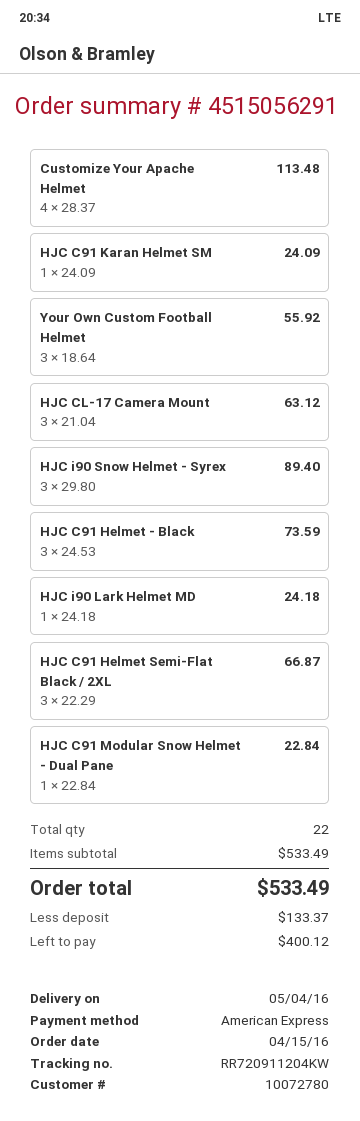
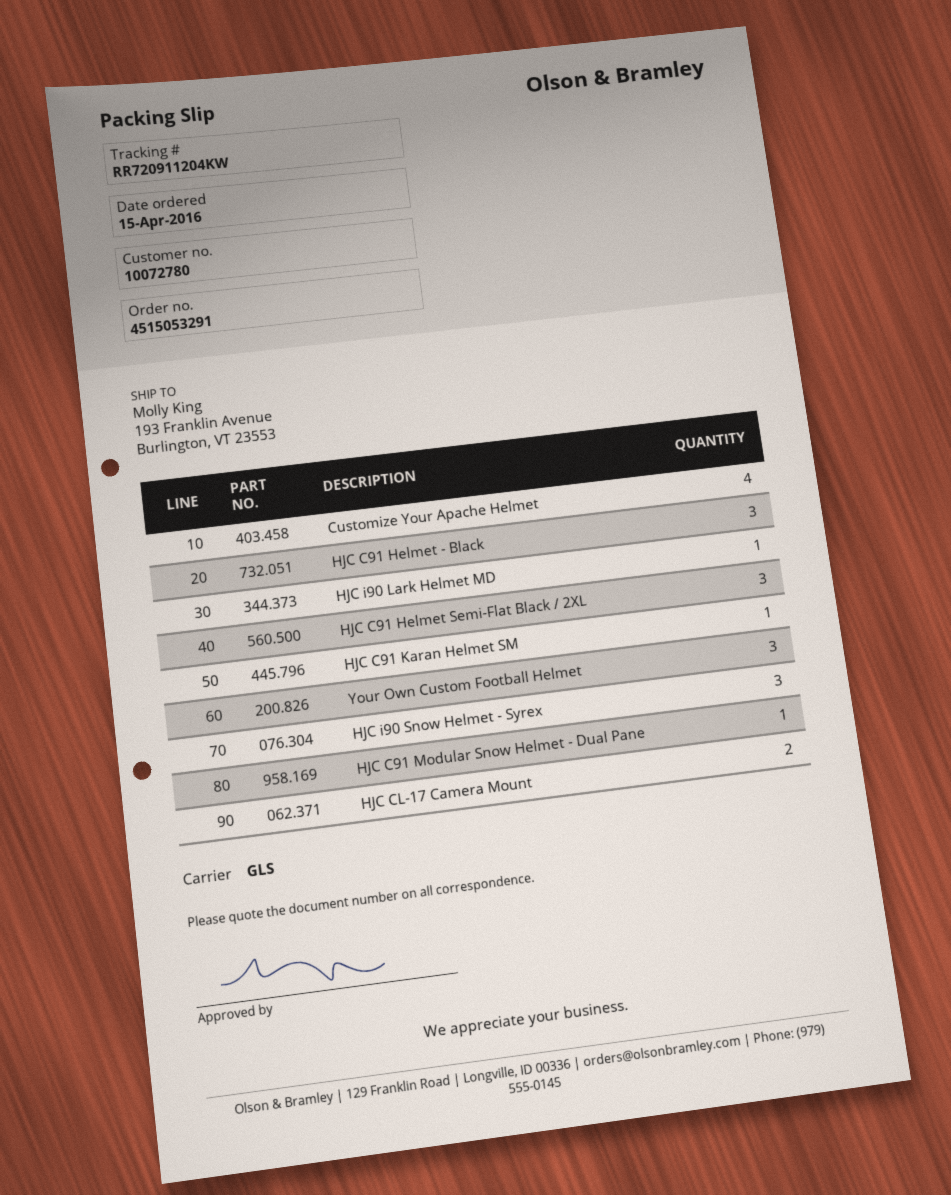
order number: 4515056291 -> 4515053291
HJC CL-17 Camera Mount: 3 -> 2

